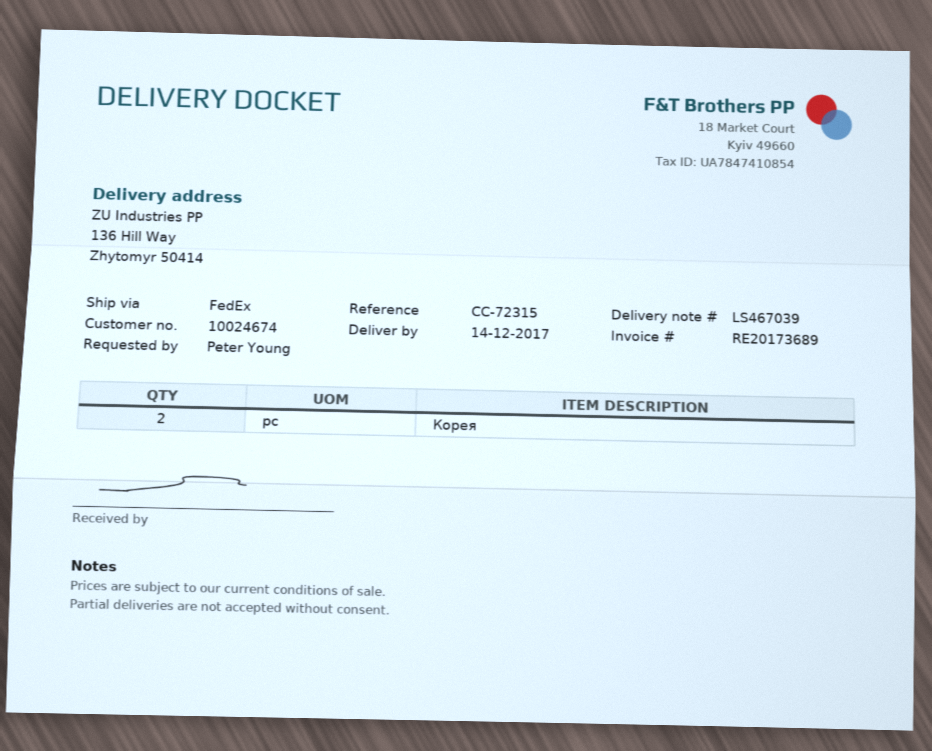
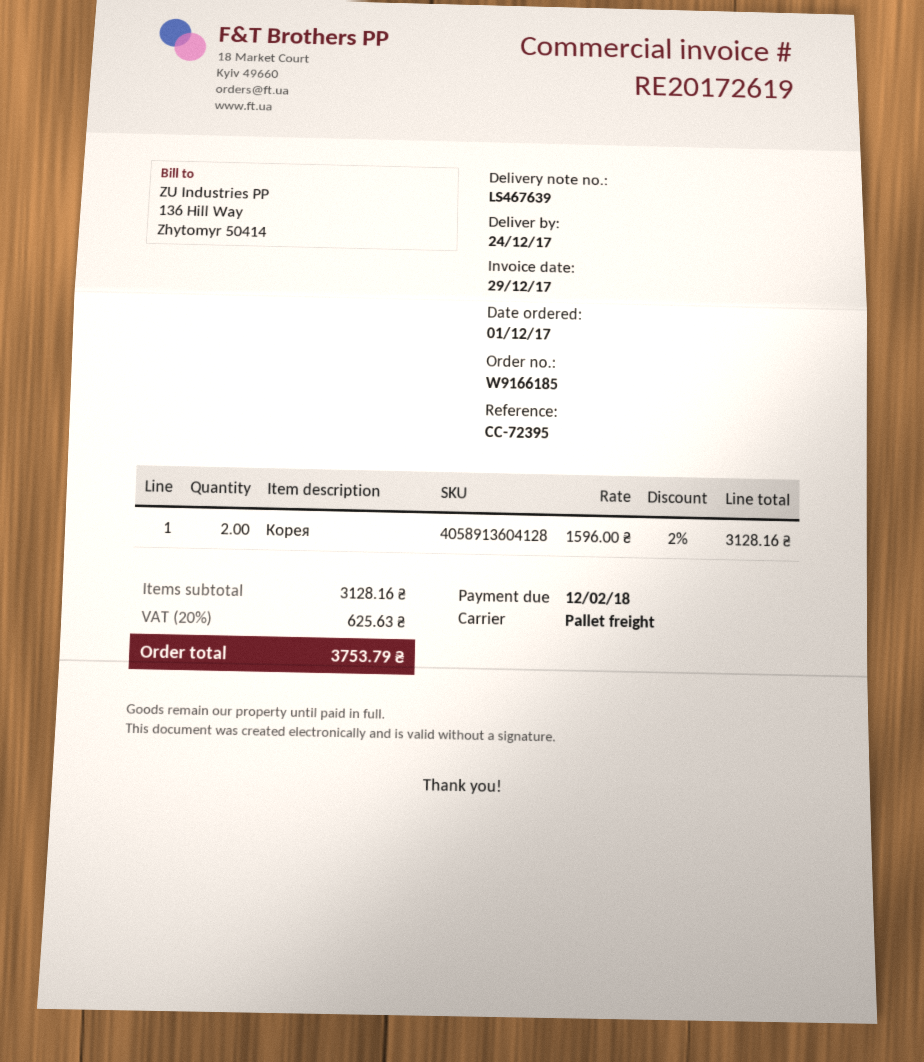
delivery note number: LS467039 -> LS467639
delivery date: 2017-12-14 -> 2017-12-24
invoice number: RE20173689 -> RE20172619
reference: CC-72315 -> CC-72395
shipping method: FedEx -> pallet freight

